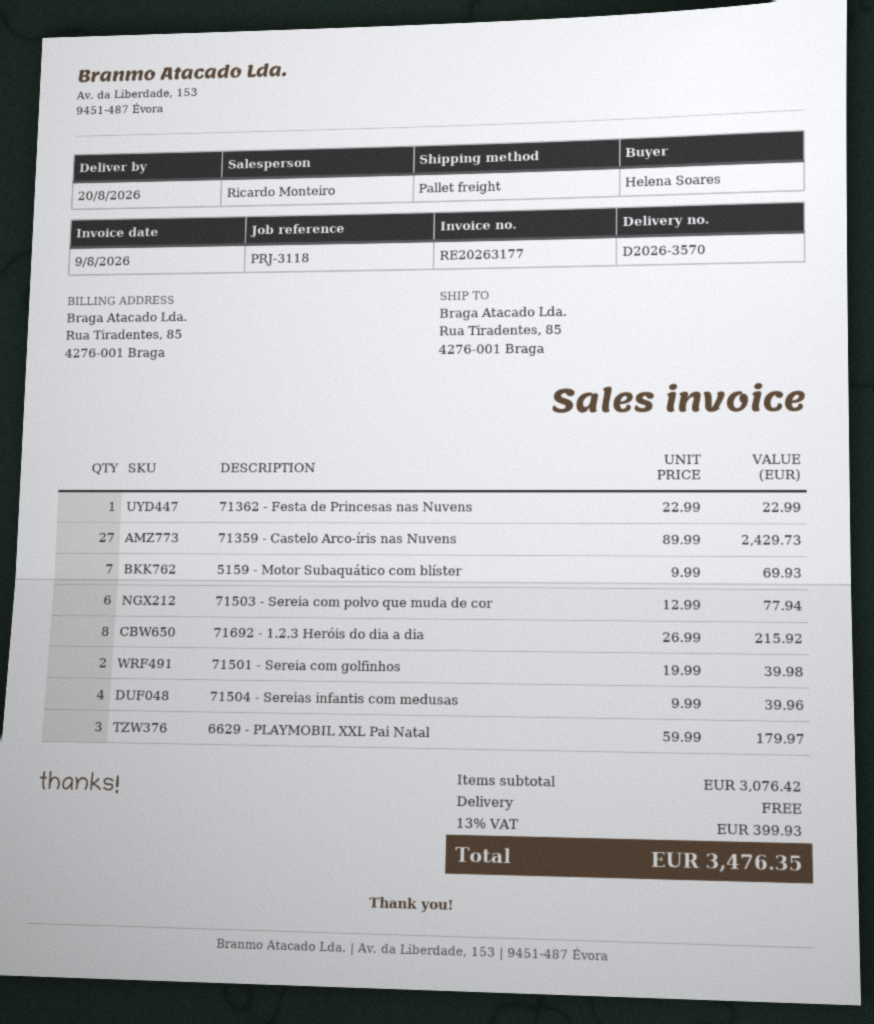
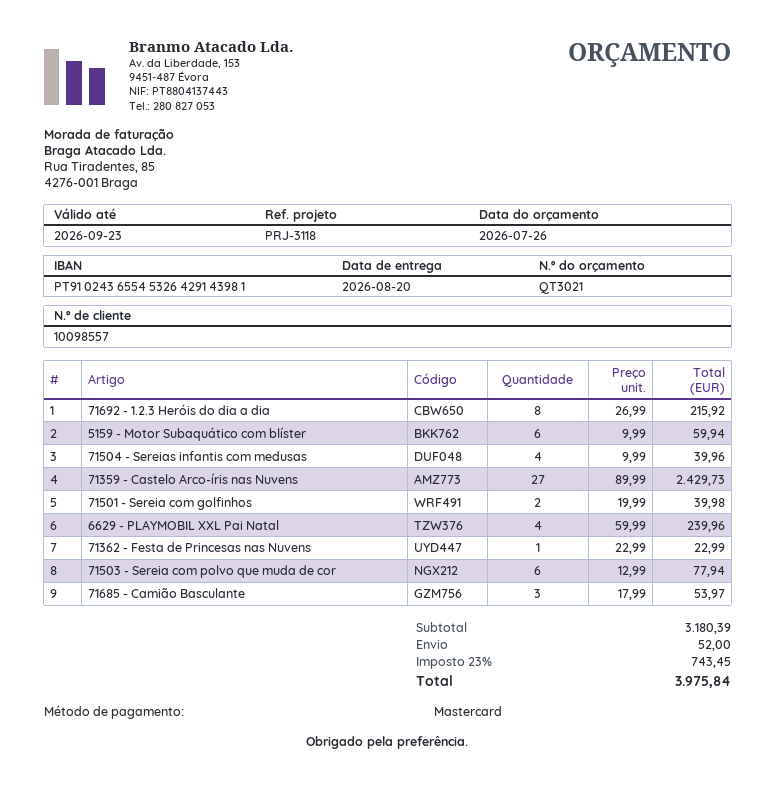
5159 - Motor Subaquático com blíster: 7 x 9.99 = 69.93 -> 6 x 9.99 = 59.94
6629 - PLAYMOBIL XXL Pai Natal: 3 x 59.99 = 179.97 -> 4 x 59.99 = 239.96
71685 - Camião Basculante: none -> 3 x 17.99 = 53.97
subtotal: 3076.42 -> 3180.39
shipping: 0.00 -> 52.00
tax: 13% = 399.93 -> 23% = 743.45
total: 3476.35 -> 3975.84

